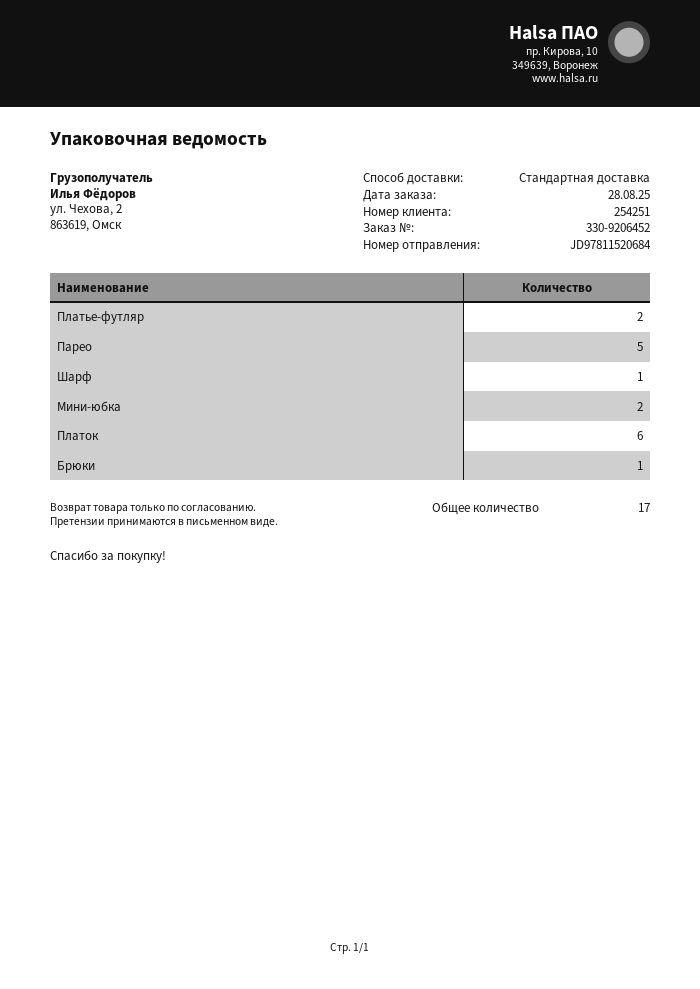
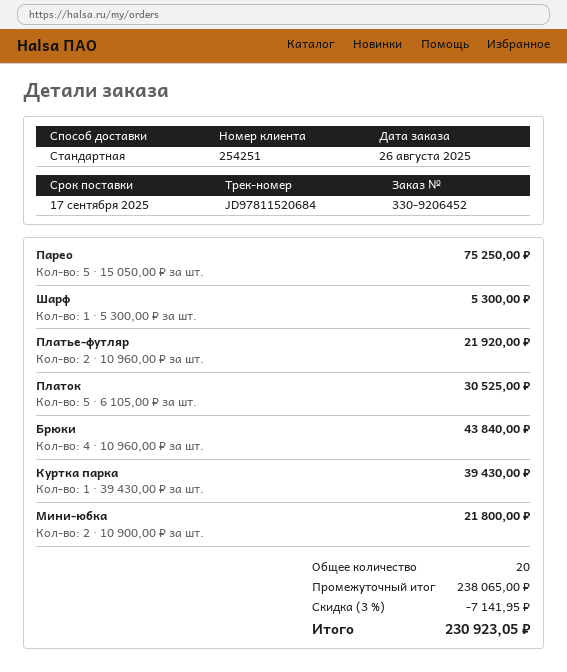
order date: 2025-08-28 -> 2025-08-26
Платок: 6 -> 5
Брюки: 1 -> 4
Куртка парка: none -> 1
total quantity: 17 -> 20

